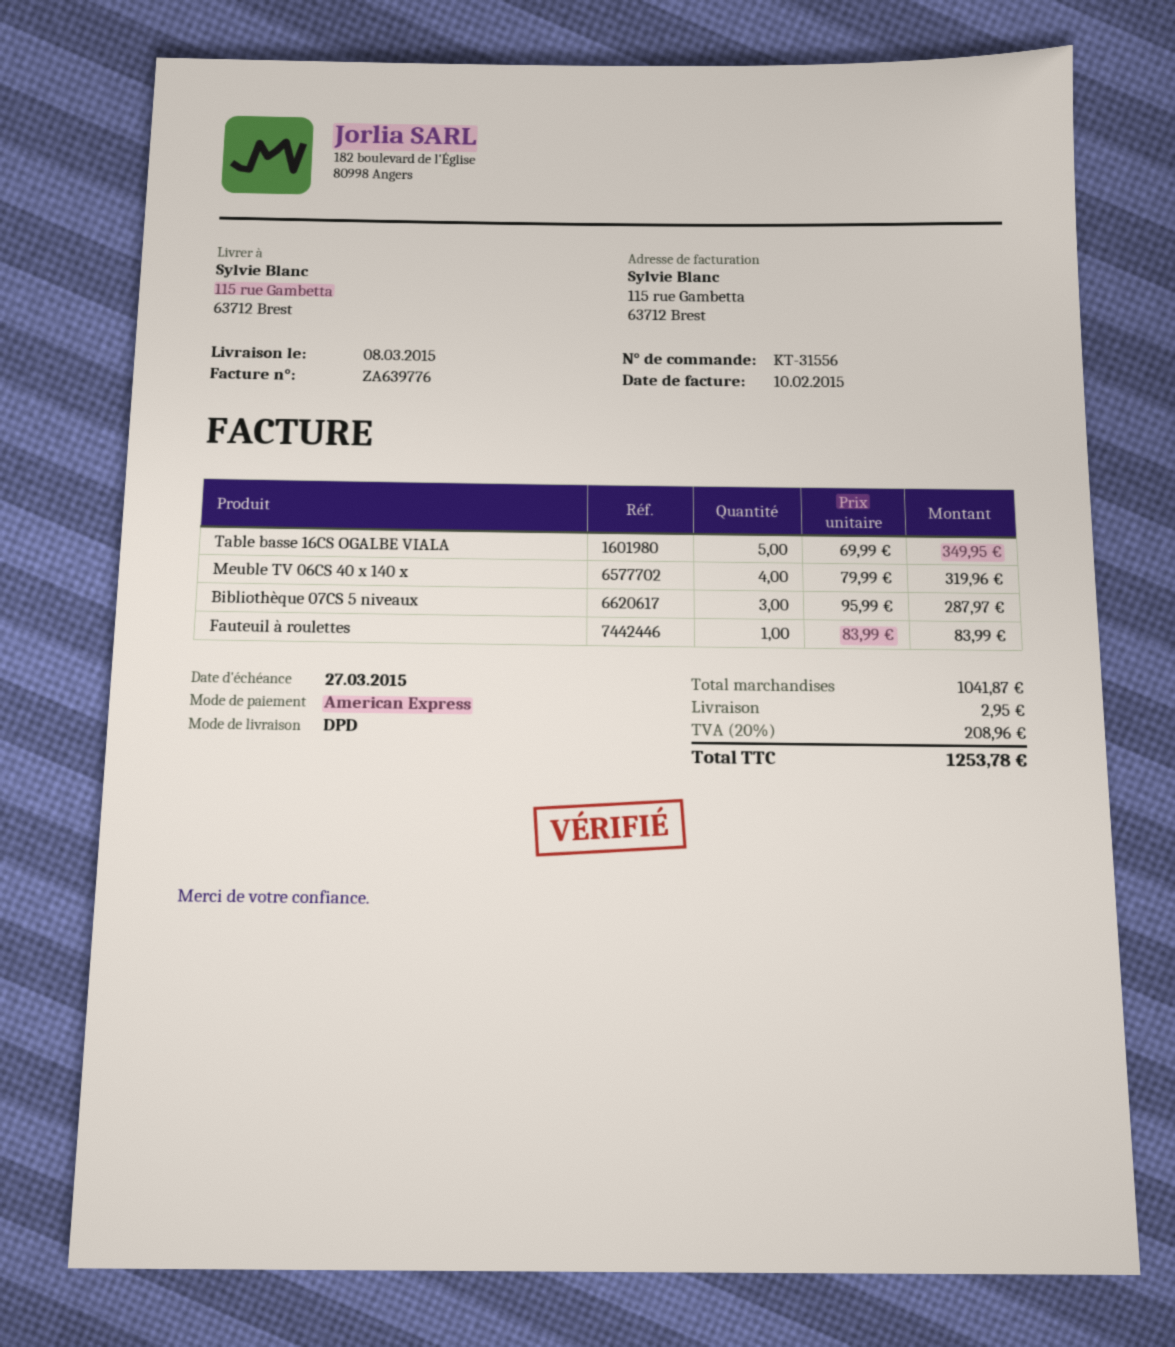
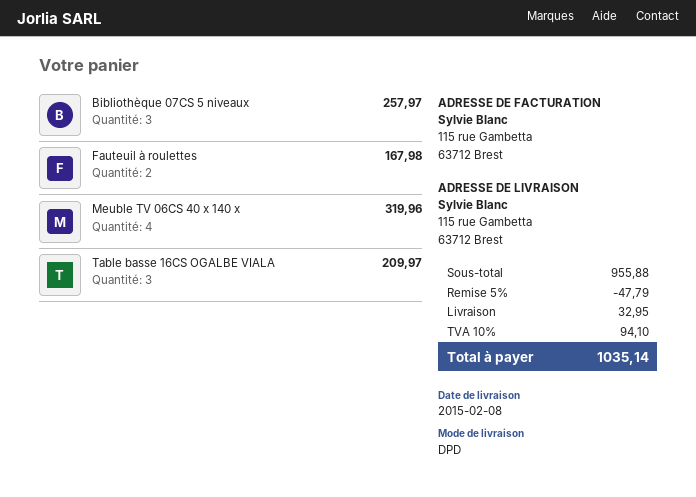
delivery date: 2015-03-08 -> 2015-02-08
Table basse 16CS OGALBE VIALA: 5 for 349.95 -> 3 for 209.97
Bibliothèque 07CS 5 niveaux: 3 for 287.97 -> 3 for 257.97
Fauteuil à roulettes: 1 for 83.99 -> 2 for 167.98
subtotal: 1041.87 -> 955.88
discount: none -> 5% = 47.79
shipping: 2.95 -> 32.95
tax: 20% = 208.96 -> 10% = 94.10
total: 1253.78 -> 1035.14

